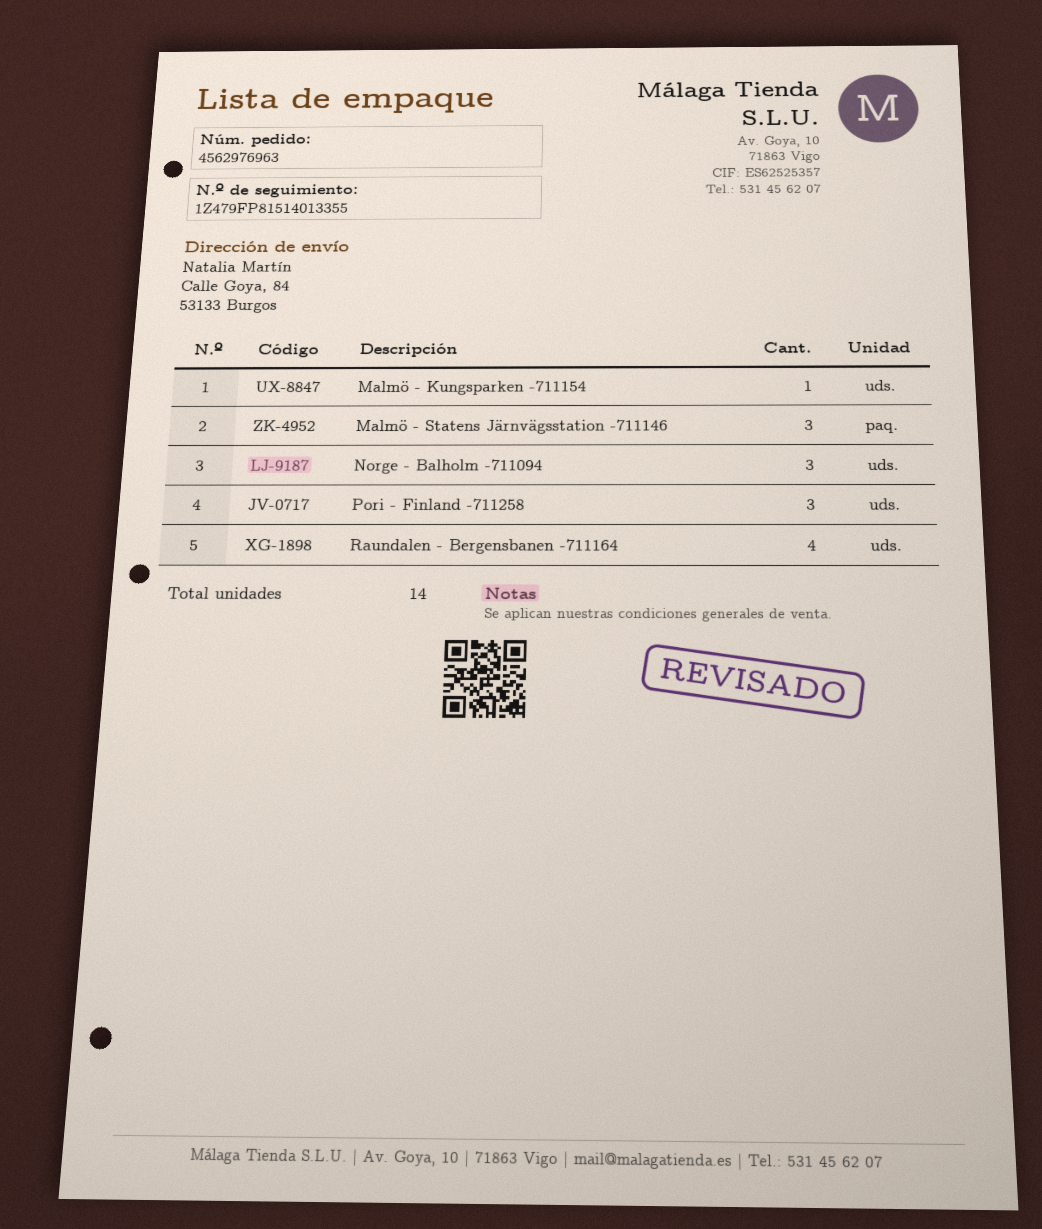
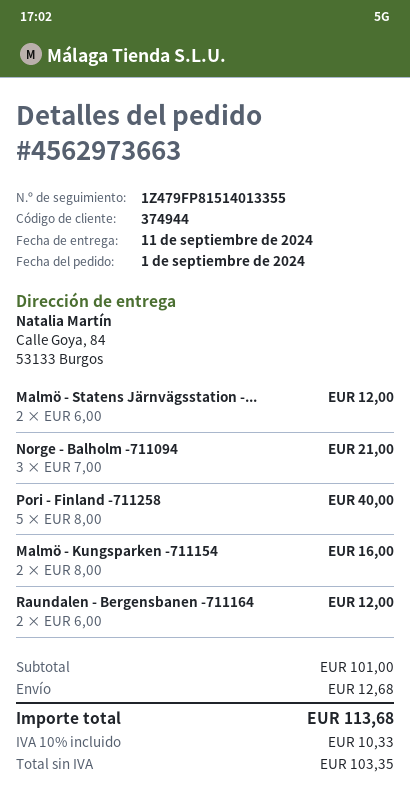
order number: 4562976963 -> 4562973663
Malmö - Kungsparken -711154: 1 -> 2
Malmö - Statens Järnvägsstation -711146: 3 -> 2
Pori - Finland -711258: 3 -> 5
Raundalen - Bergensbanen -711164: 4 -> 2

